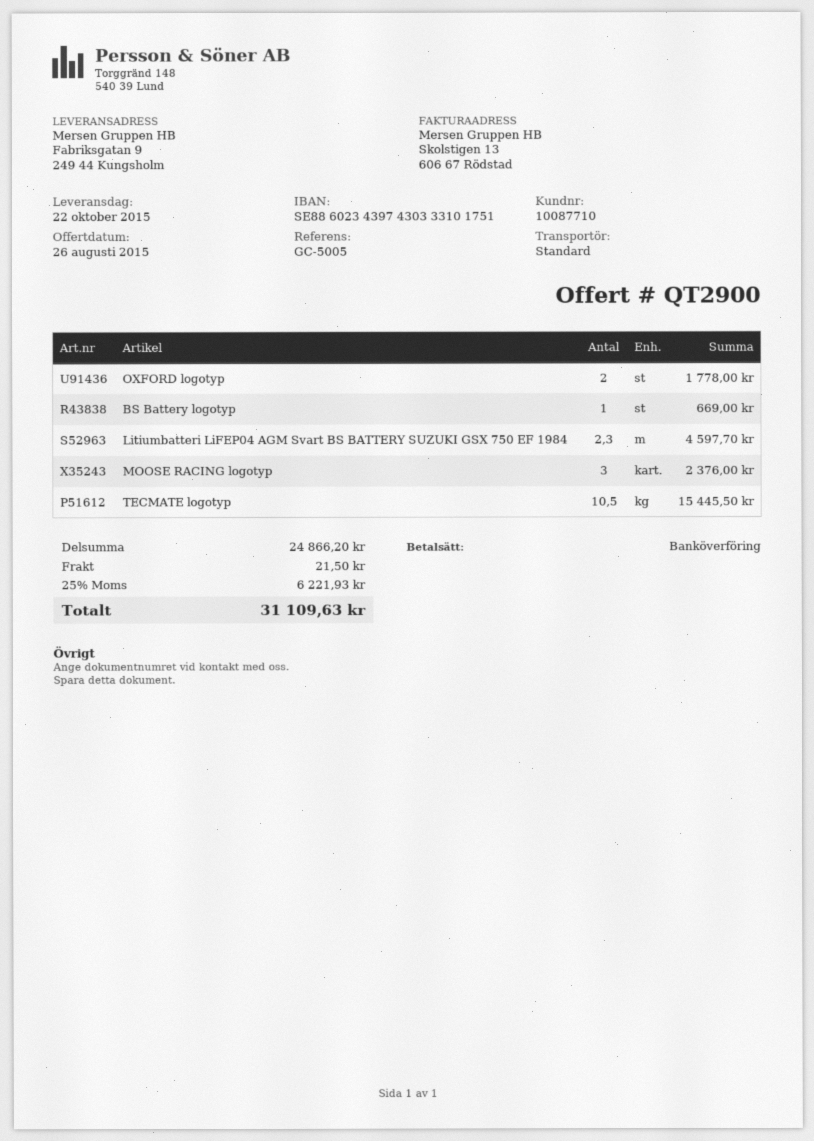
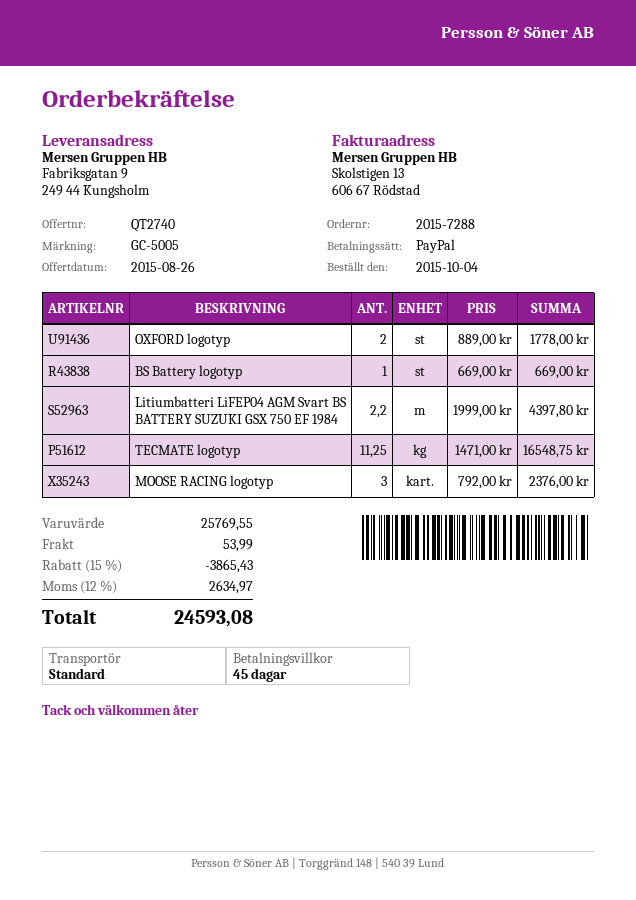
quote number: QT2900 -> QT2740
payment method: bank transfer -> PayPal
Litiumbatteri LiFEP04 AGM Svart BS BATTERY SUZUKI GSX 750 EF 1984: 2.3 for 4597.70 -> 2.2 for 4397.80
TECMATE logotyp: 10.5 for 15445.50 -> 11.25 for 16548.75
subtotal: 24866.20 -> 25769.55
discount: none -> 15% = 3865.43
shipping: 21.50 -> 53.99
tax: 25% = 6221.93 -> 12% = 2634.97
total: 31109.63 -> 24593.08

